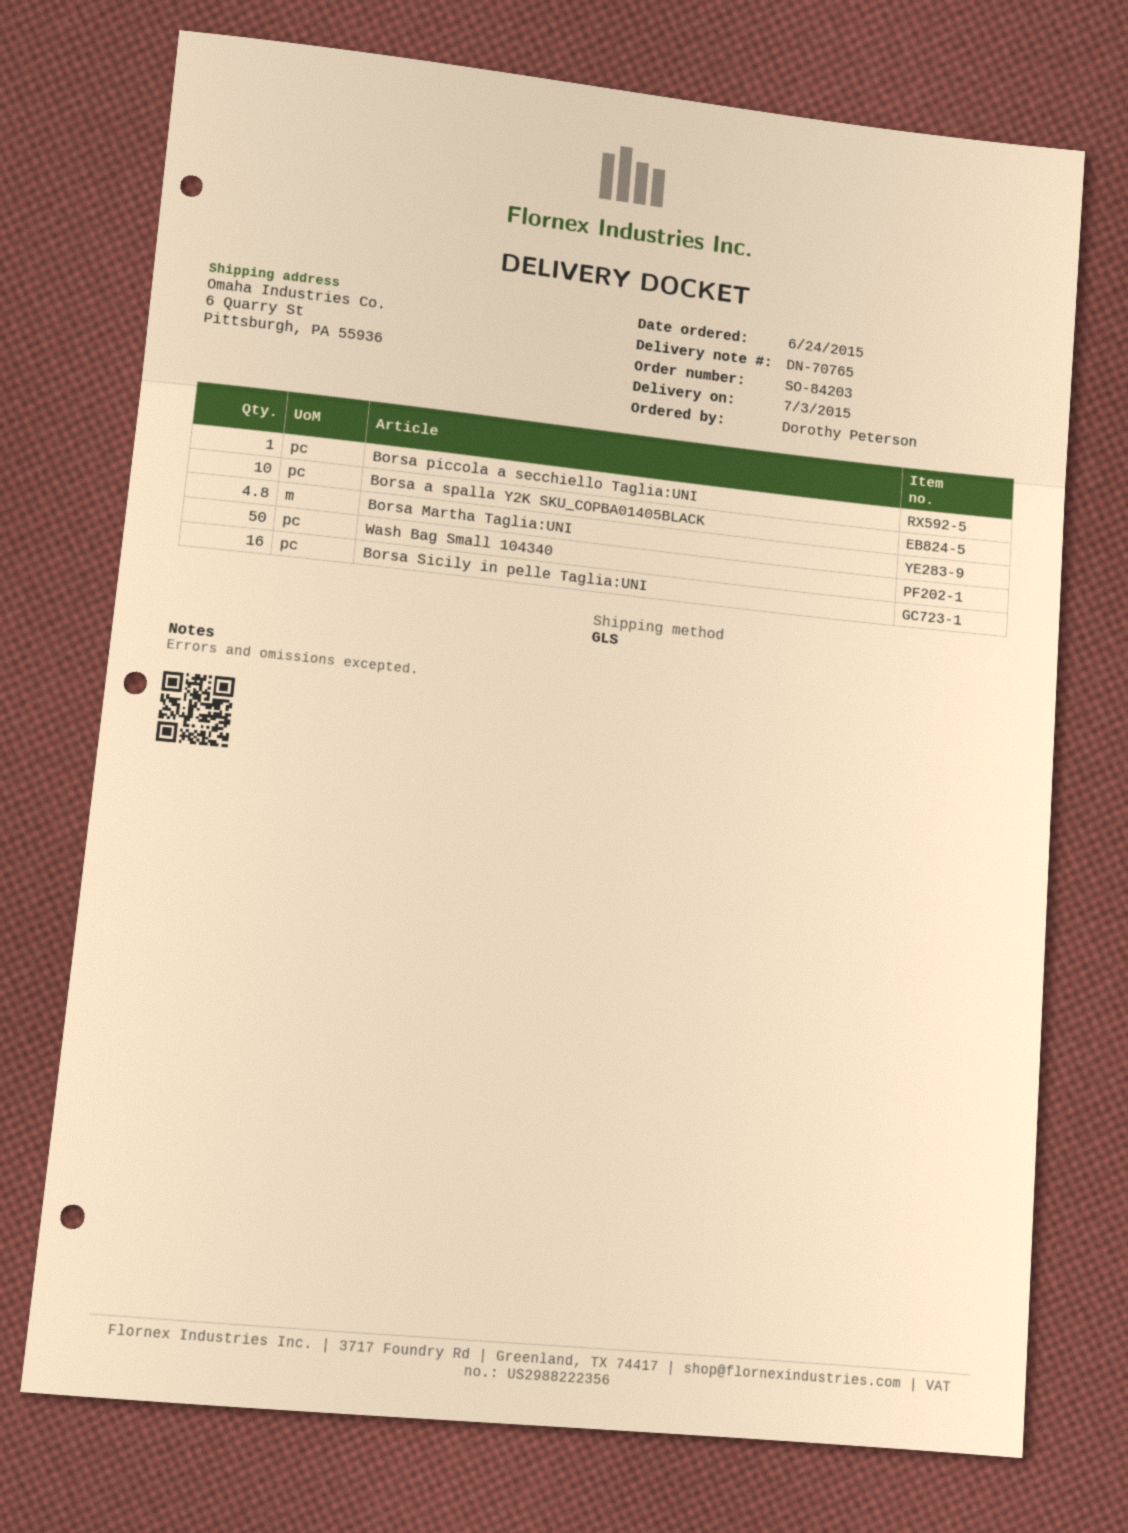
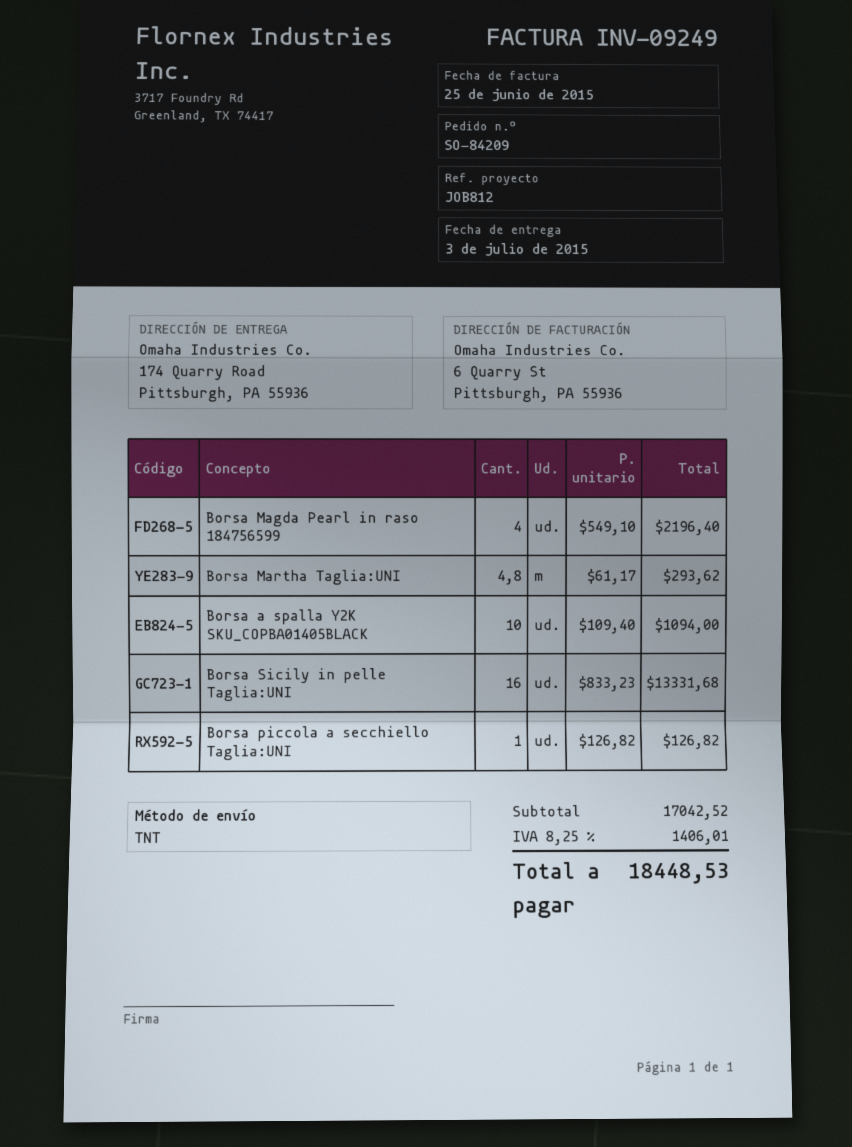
order number: SO-84203 -> SO-84209
shipping method: GLS -> TNT
ship to: 6 Quarry St, Pittsburgh, PA 55936 -> 174 Quarry Road, Pittsburgh, PA 55936
Wash Bag Small 104340: 50 -> none
Borsa Magda Pearl in raso 184756599: none -> 4

